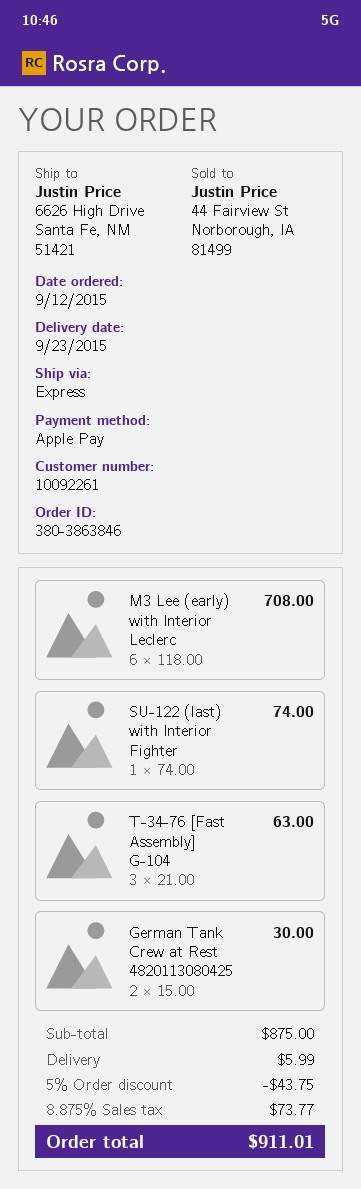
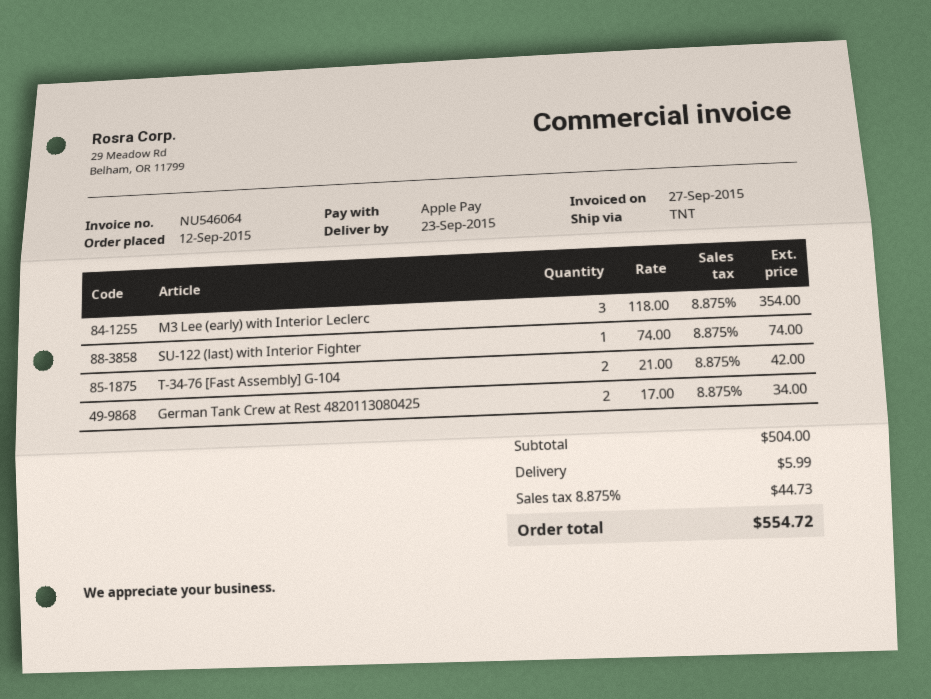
shipping method: express -> TNT
M3 Lee (early) with Interior Leclerc: 6 x 118.00 = 708.00 -> 3 x 118.00 = 354.00
T-34-76 [Fast Assembly] G-104: 3 x 21.00 = 63.00 -> 2 x 21.00 = 42.00
German Tank Crew at Rest 4820113080425: 2 x 15.00 = 30.00 -> 2 x 17.00 = 34.00
subtotal: 875.00 -> 504.00
discount: 5% = 43.75 -> none
tax: 8.875% = 73.77 -> 8.875% = 44.73
total: 911.01 -> 554.72

